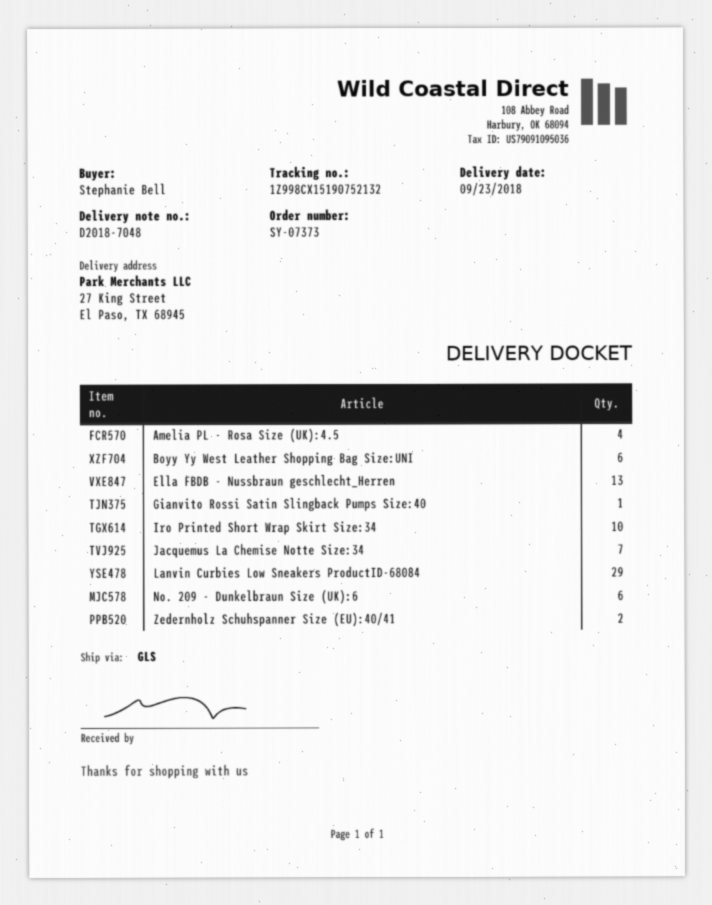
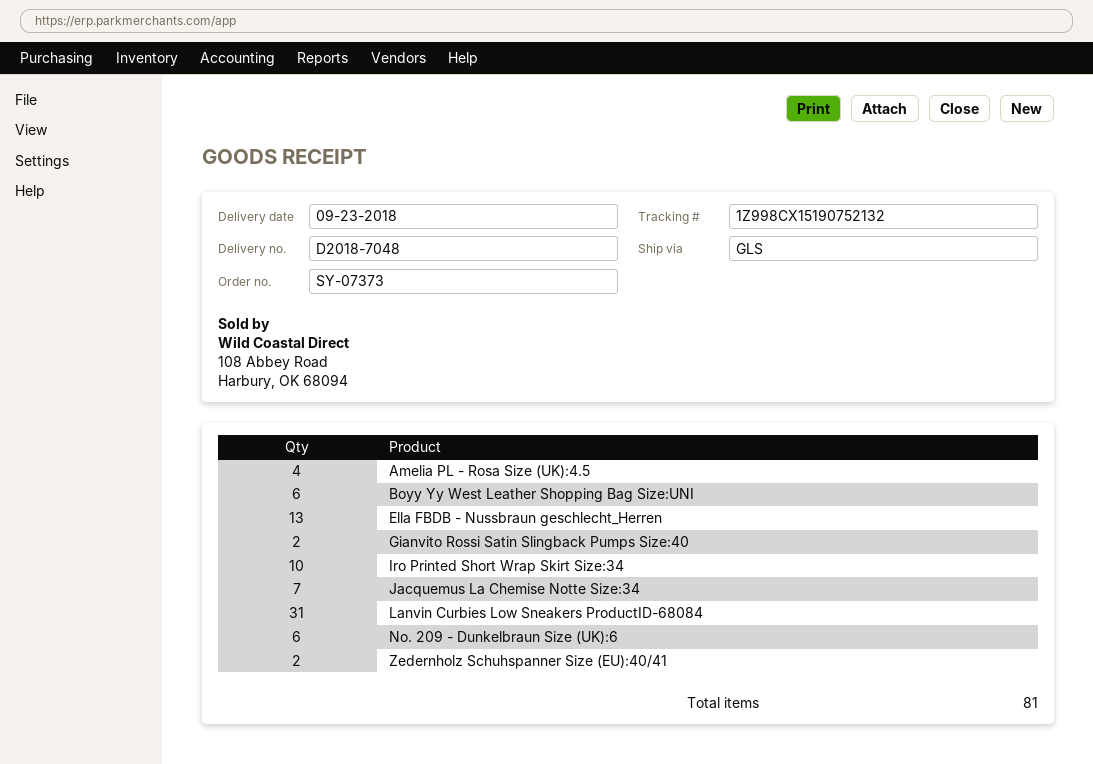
Gianvito Rossi Satin Slingback Pumps Size:40: 1 -> 2
Lanvin Curbies Low Sneakers ProductID-68084: 29 -> 31

